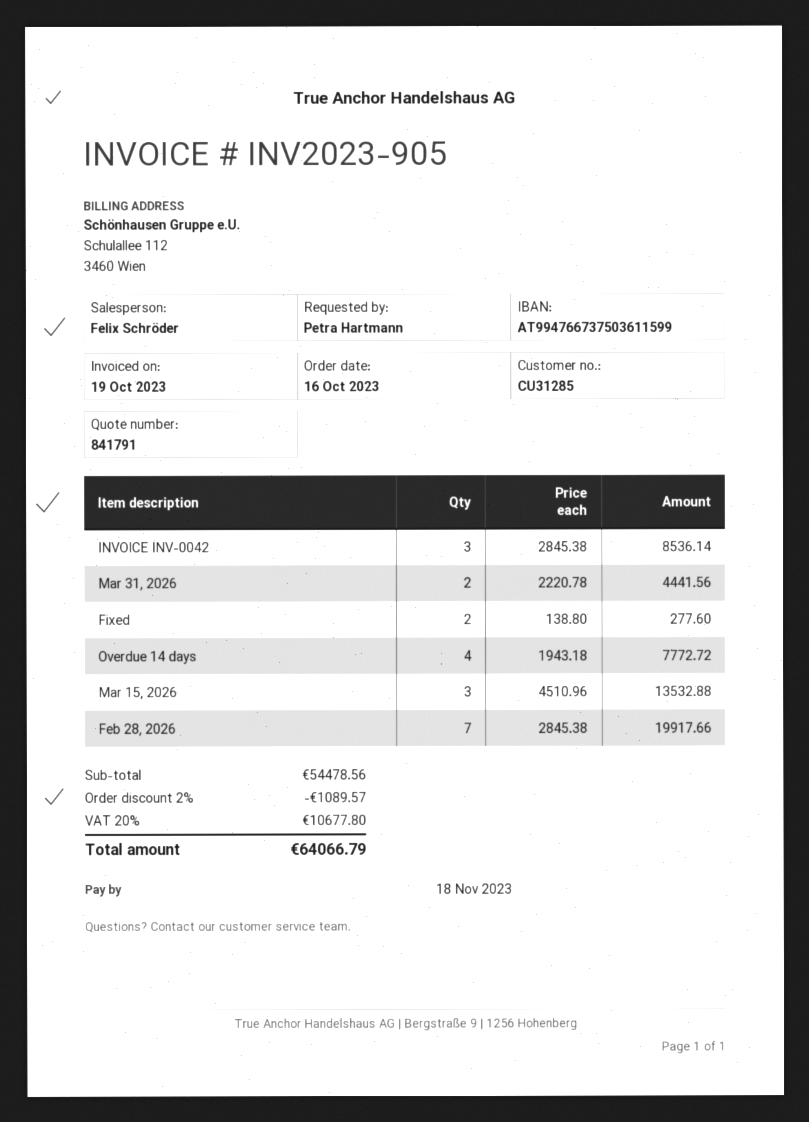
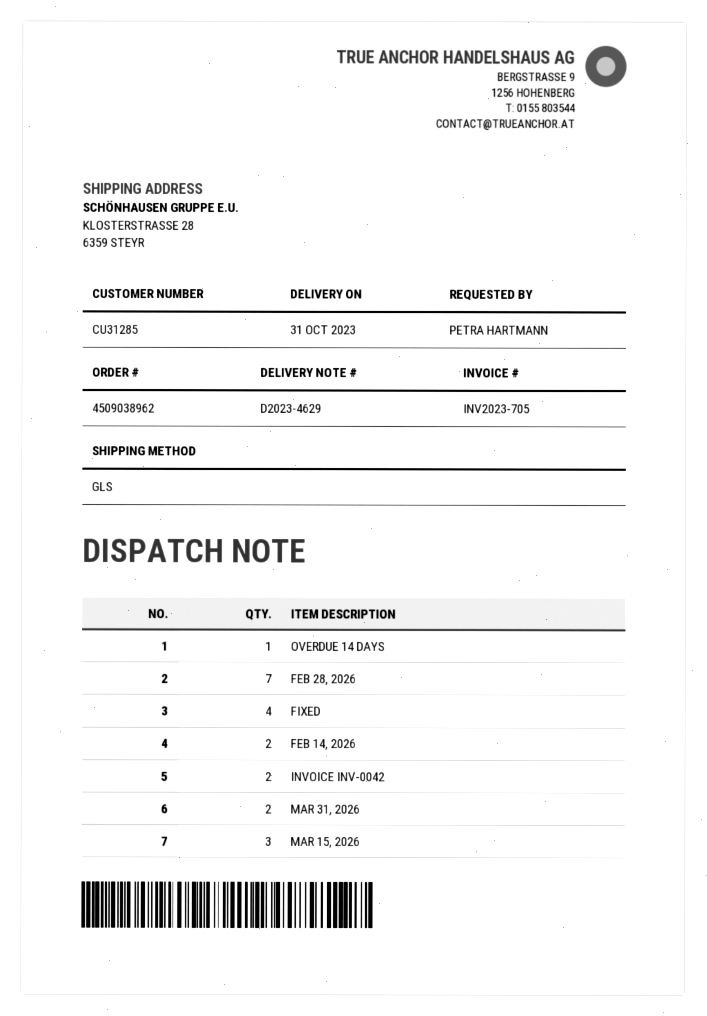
invoice number: INV2023-905 -> INV2023-705
INVOICE INV-0042: 3 -> 2
Fixed: 2 -> 4
Overdue 14 days: 4 -> 1
FEB 14, 2026: none -> 2

